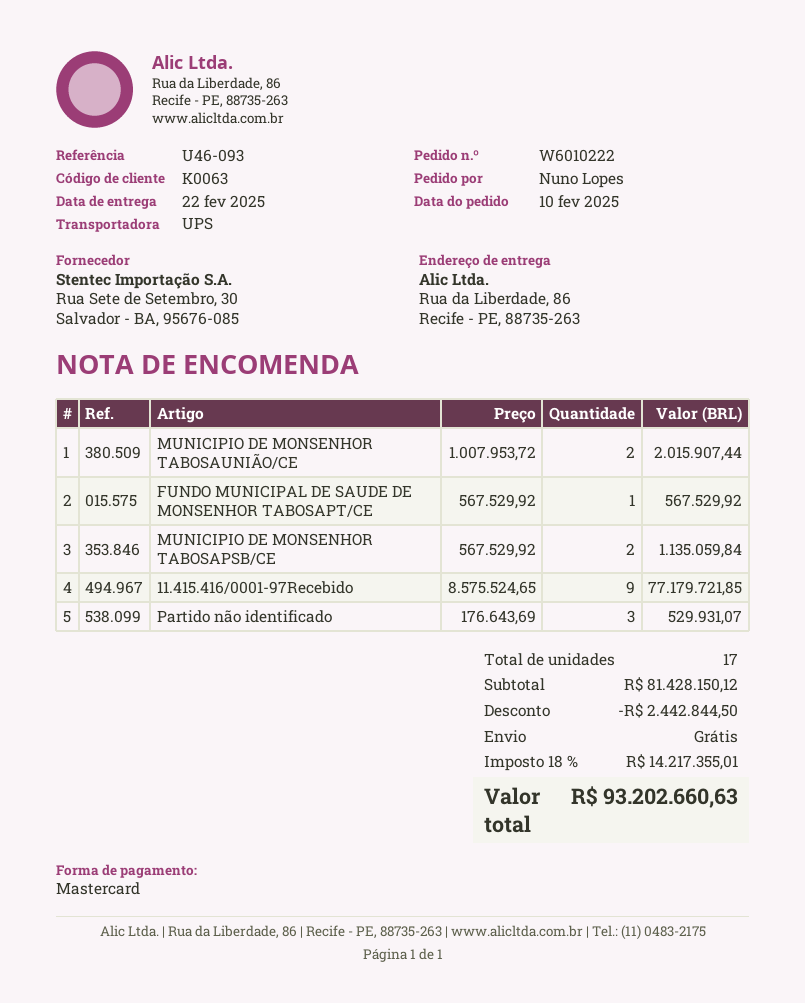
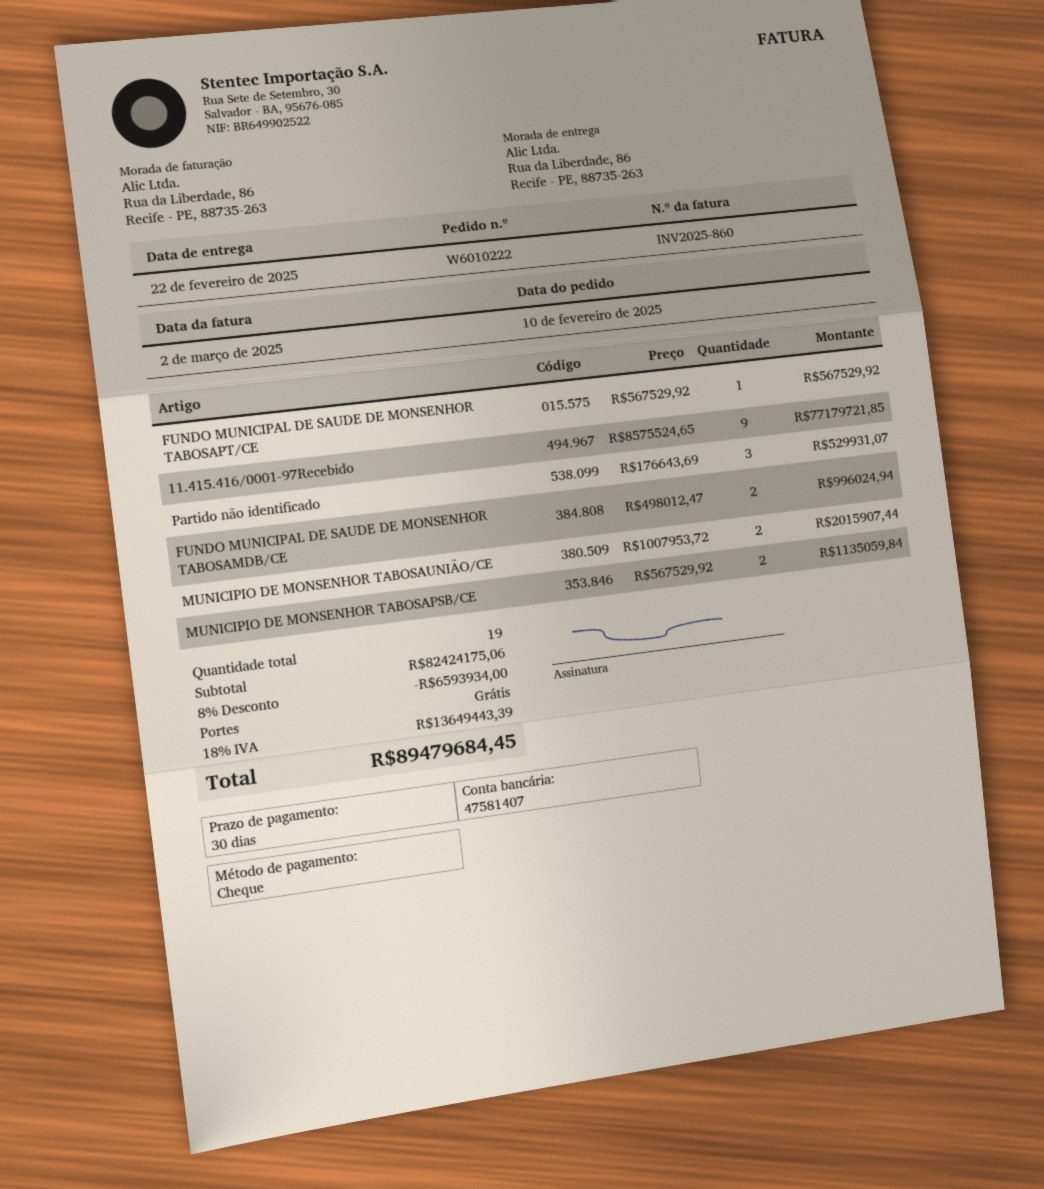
payment method: Mastercard -> cheque
FUNDO MUNICIPAL DE SAUDE DE MONSENHOR TABOSAMDB/CE: none -> 2 x 498012.47 = 996024.94
total quantity: 17 -> 19
subtotal: 81428150.12 -> 82424175.06
discount: 2442844.50 -> 6593934.00
tax: 18% = 14217355.01 -> 18% = 13649443.39
total: 93202660.63 -> 89479684.45

